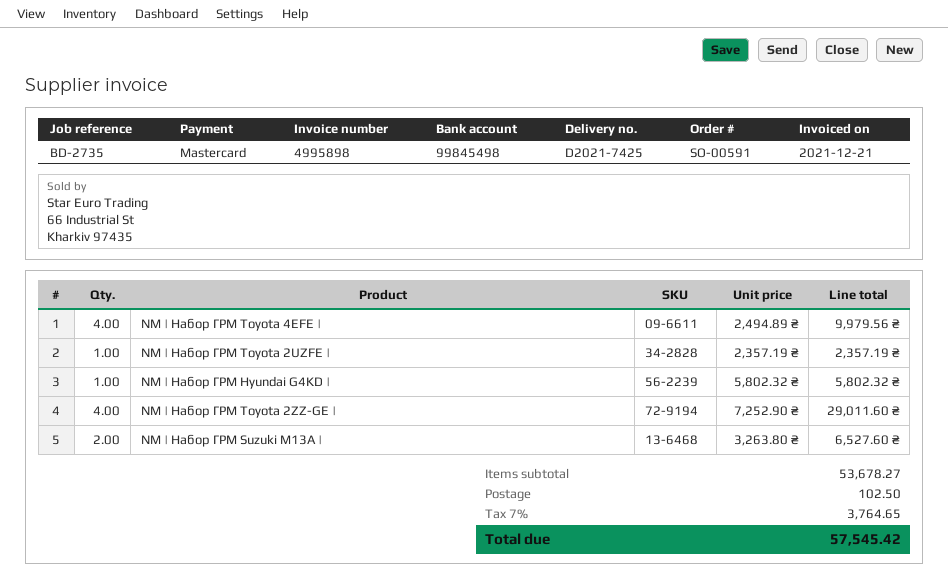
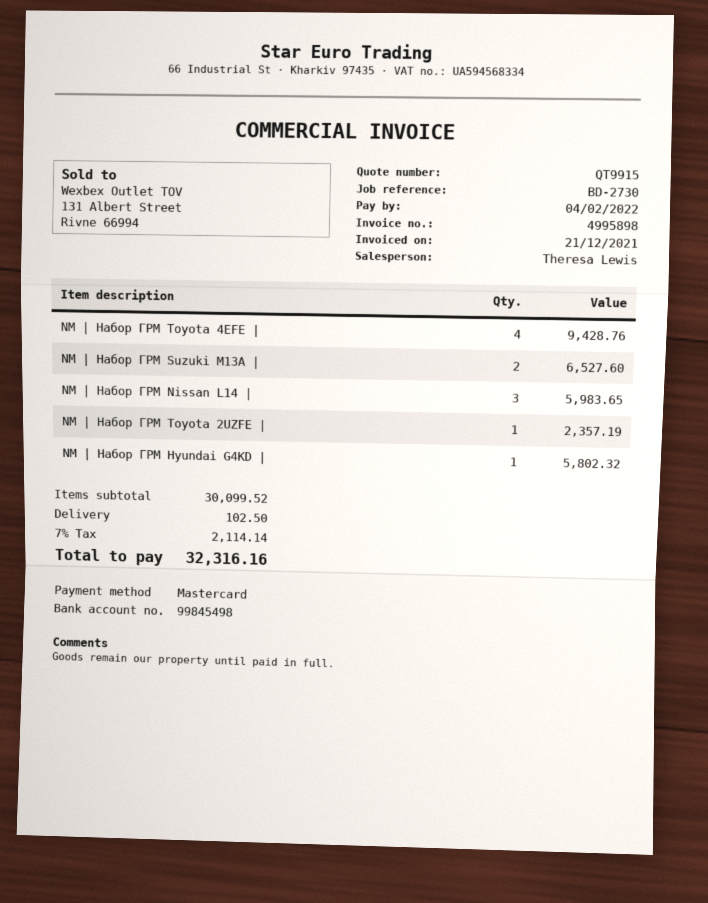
reference: BD-2735 -> BD-2730
NM | Набор ГРМ Toyota 4EFE |: 4 for 9979.56 -> 4 for 9428.76
NM | Набор ГРМ Toyota 2ZZ-GE |: 4 for 29011.60 -> none
NM | Набор ГРМ Nissan L14 |: none -> 3 for 5983.65
subtotal: 53678.27 -> 30099.52
tax: 7% = 3764.65 -> 7% = 2114.14
total: 57545.42 -> 32316.16

